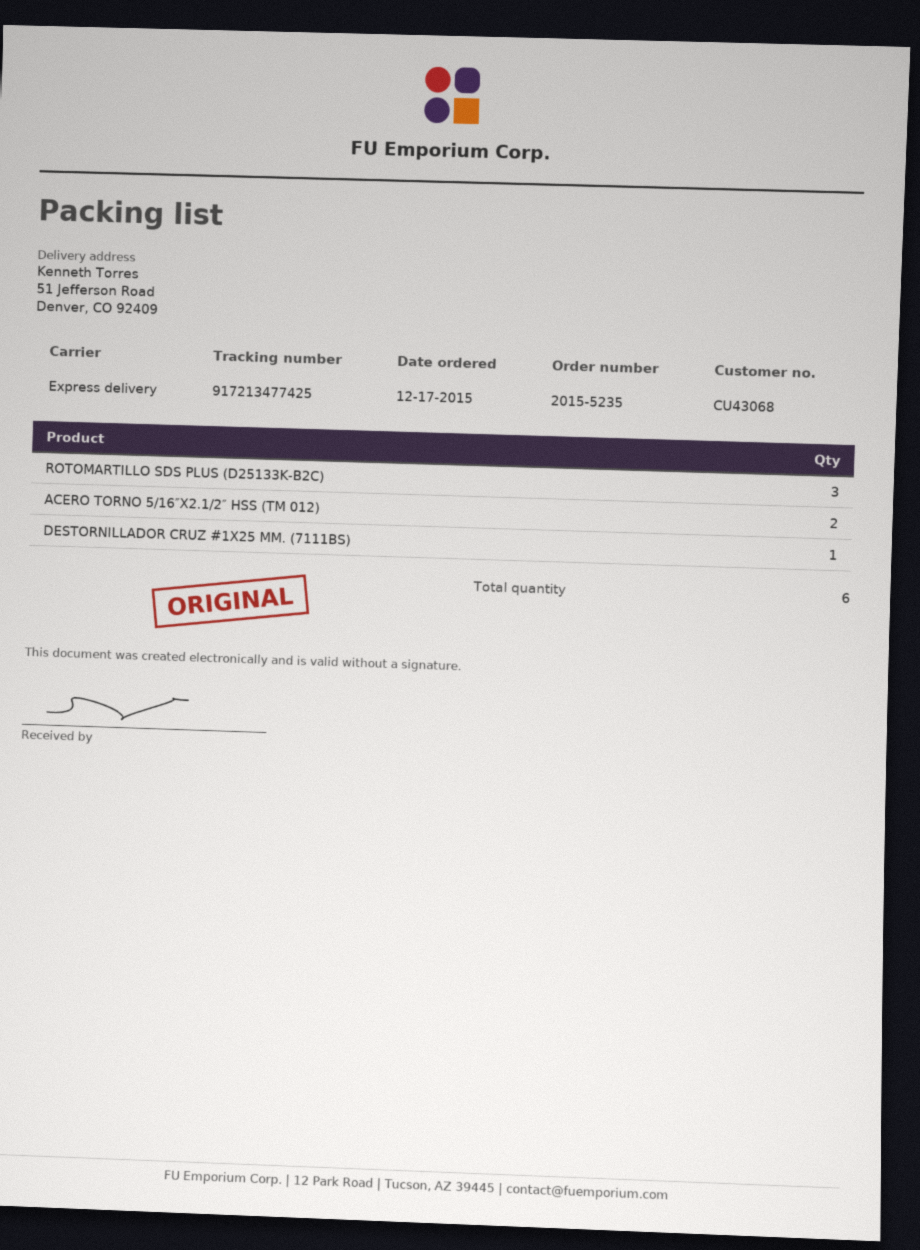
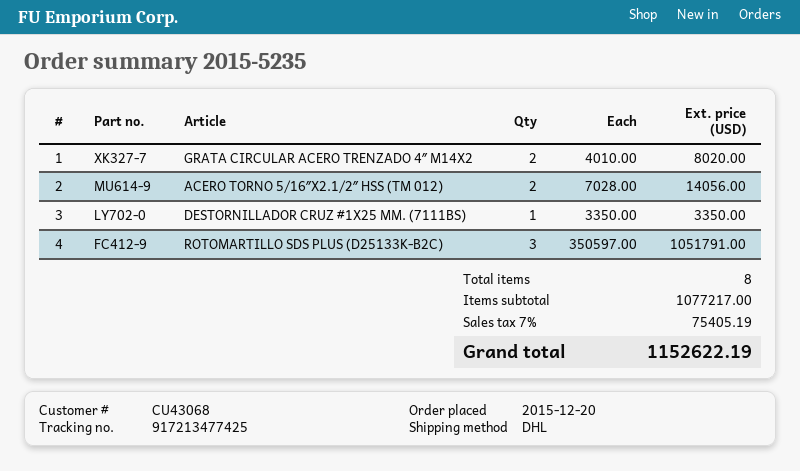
order date: 2015-12-17 -> 2015-12-20
shipping method: express -> DHL
GRATA CIRCULAR ACERO TRENZADO 4″ M14X2: none -> 2
total quantity: 6 -> 8

